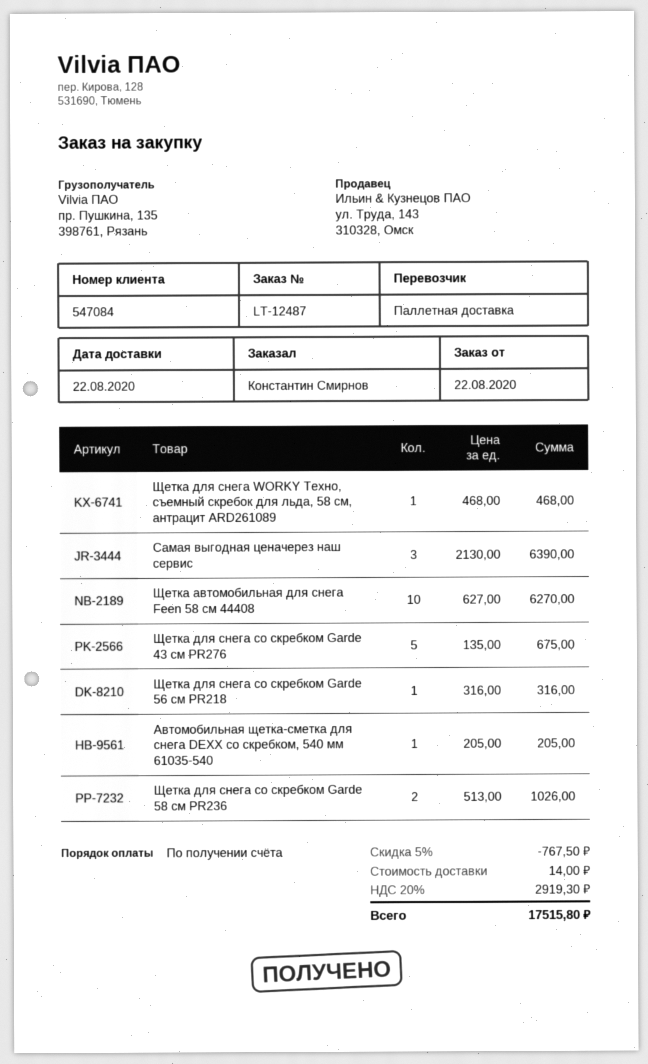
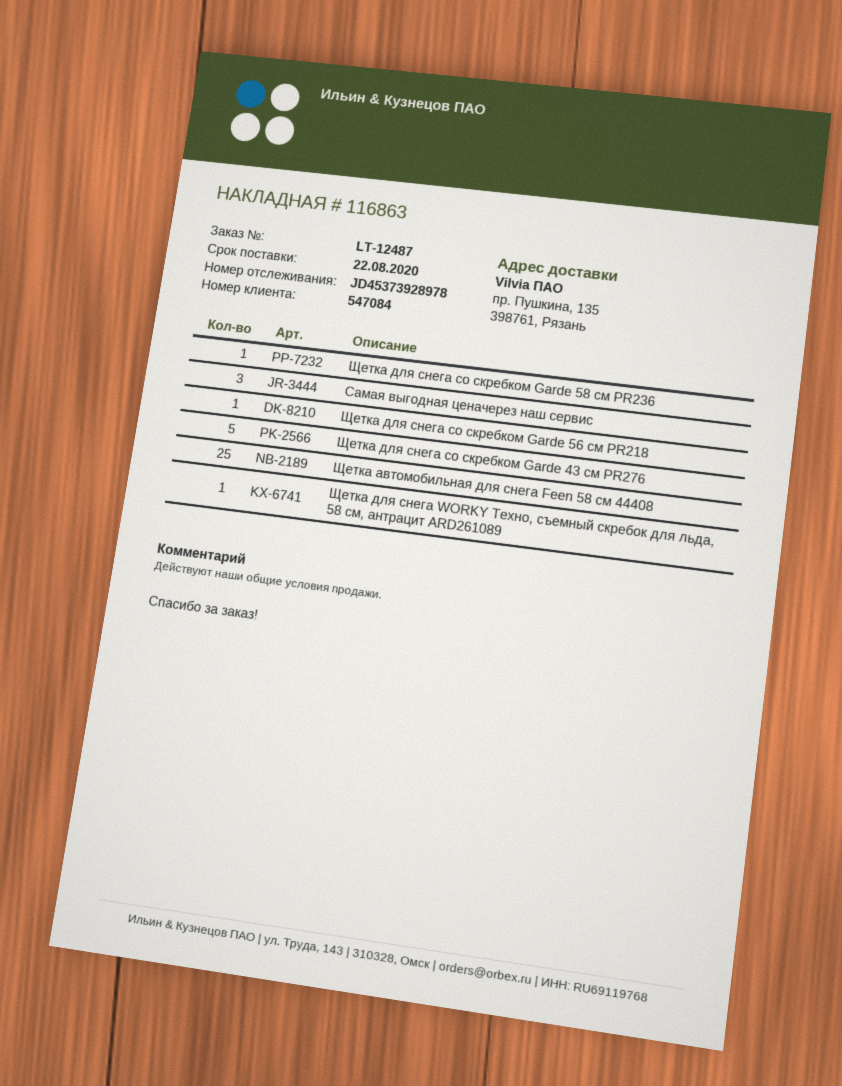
Щетка автомобильная для снега Feen 58 см 44408: 10 -> 25
Автомобильная щетка-сметка для снега DEXX со скребком, 540 мм 61035-540: 1 -> none
Щетка для снега со скребком Garde 58 см PR236: 2 -> 1

